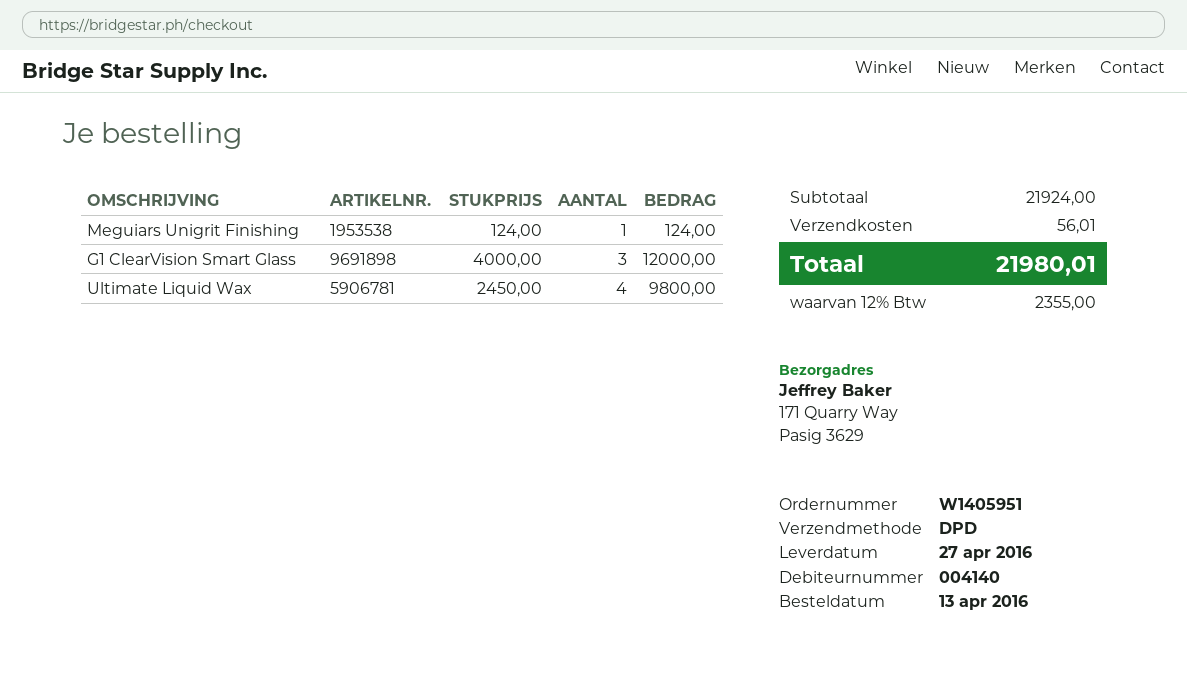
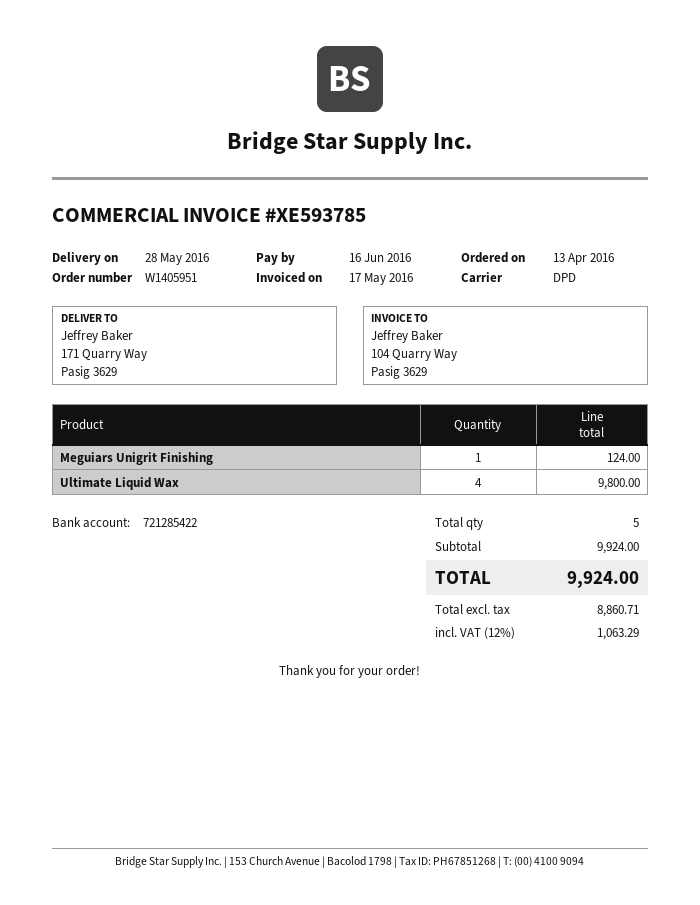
delivery date: 2016-04-27 -> 2016-05-28
G1 ClearVision Smart Glass: 3 for 12000.00 -> none
subtotal: 21924.00 -> 9924.00
shipping: 56.01 -> none
tax: 12% = 2355.00 -> 12% = 1063.29
total: 21980.01 -> 9924.00

